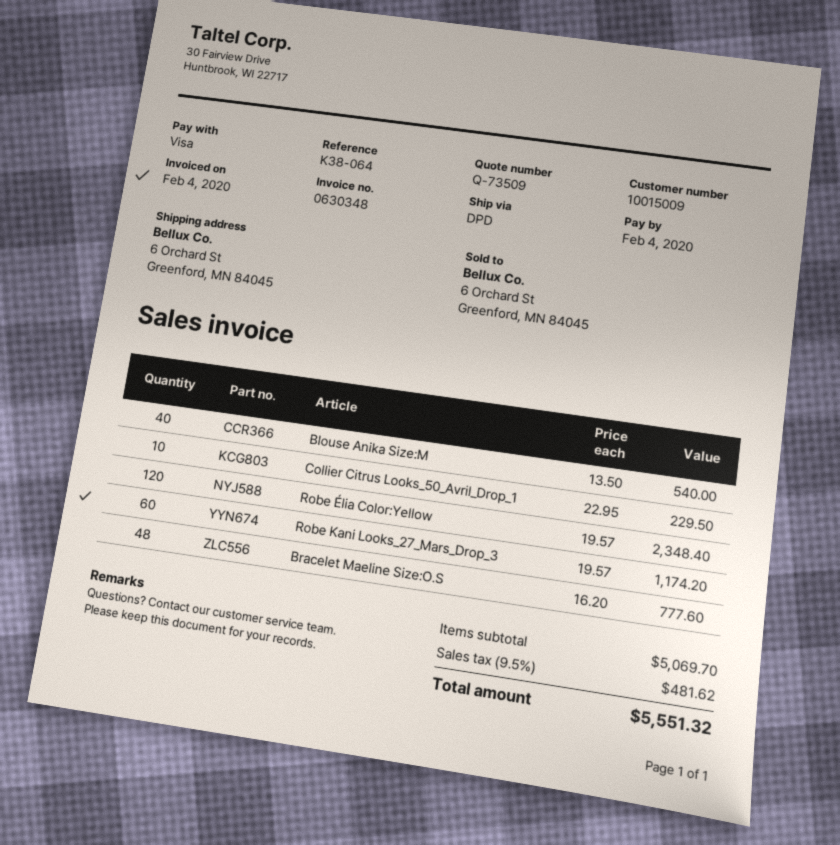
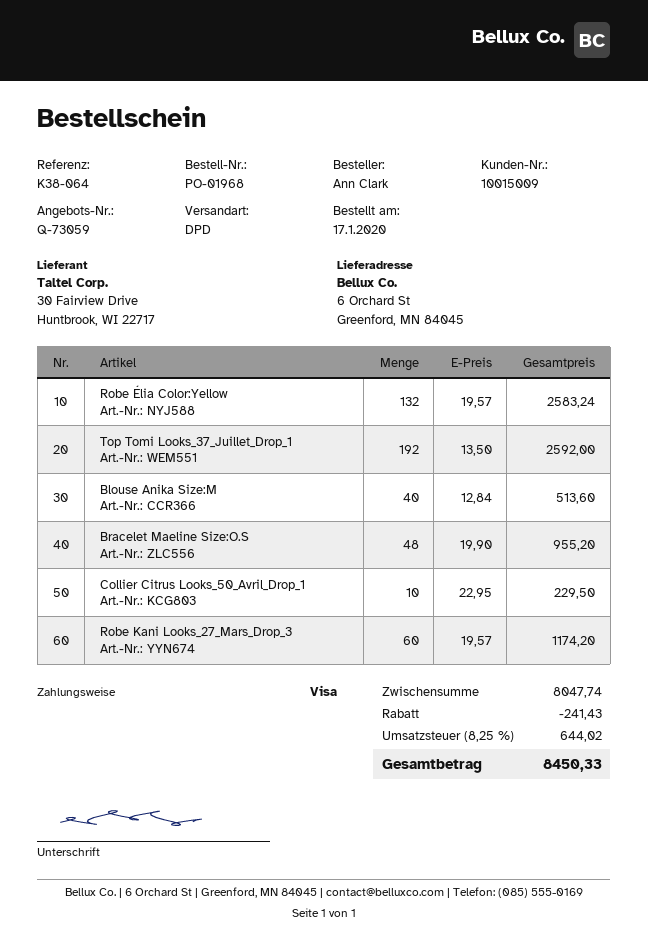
quote number: Q-73509 -> Q-73059
Blouse Anika Size:M: 40 x 13.50 = 540.00 -> 40 x 12.84 = 513.60
Robe Élia Color:Yellow: 120 x 19.57 = 2348.40 -> 132 x 19.57 = 2583.24
Bracelet Maeline Size:O.S: 48 x 16.20 = 777.60 -> 48 x 19.90 = 955.20
Top Tomi Looks_37_Juillet_Drop_1: none -> 192 x 13.50 = 2592.00
subtotal: 5069.70 -> 8047.74
discount: none -> 241.43
tax: 9.5% = 481.62 -> 8.25% = 644.02
total: 5551.32 -> 8450.33

